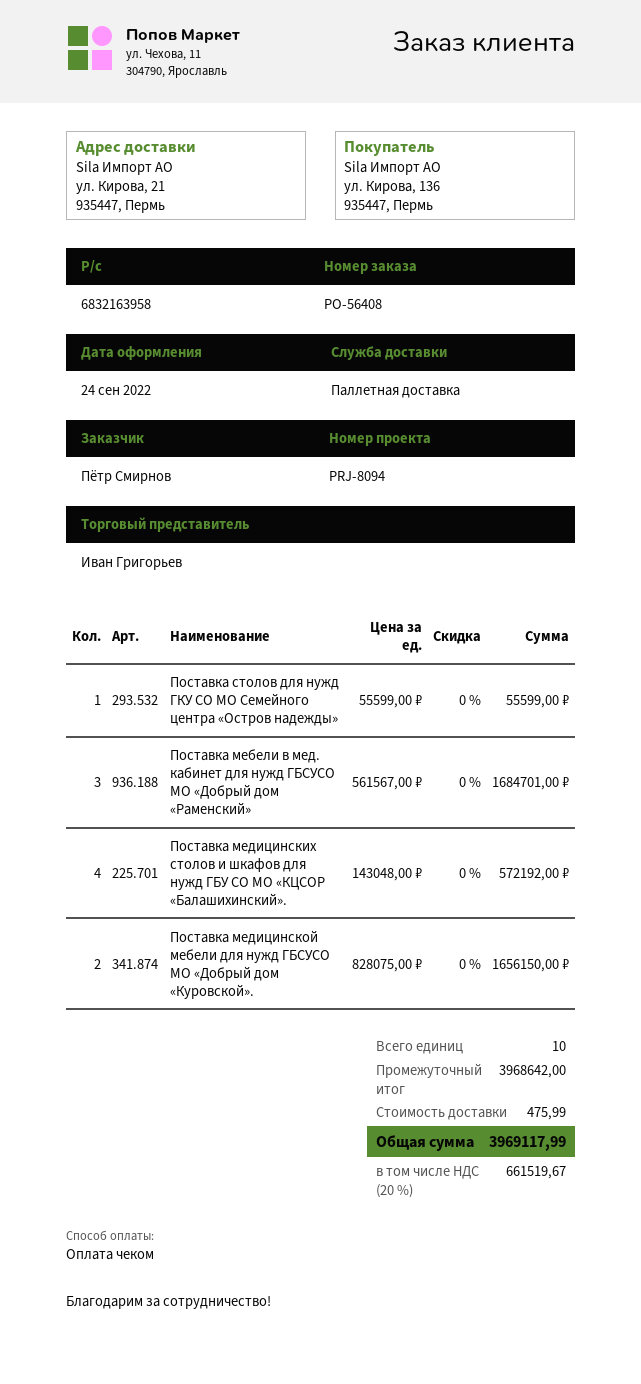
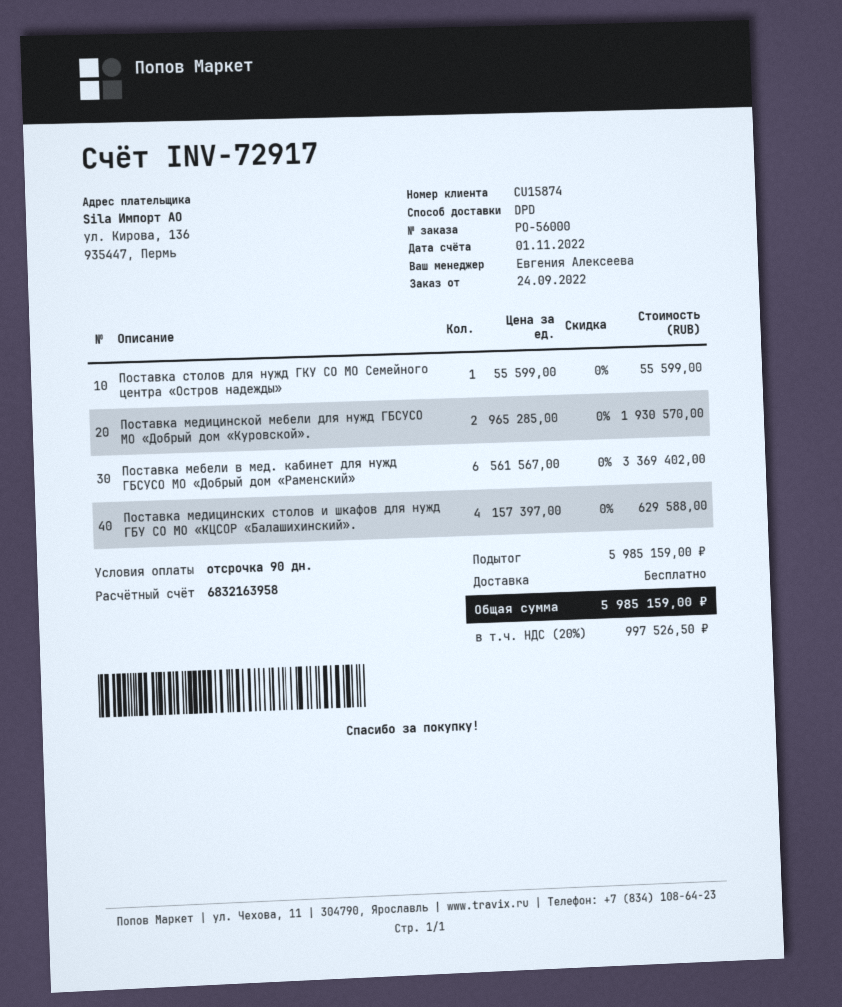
order number: PO-56408 -> PO-56000
sales rep: Иван Григорьев -> Евгения Алексеева
shipping method: pallet freight -> DPD
Поставка мебели в мед. кабинет для нужд ГБСУСО МО «Добрый дом «Раменский»: 3 x 561567.00 = 1684701.00 -> 6 x 561567.00 = 3369402.00
Поставка медицинских столов и шкафов для нужд ГБУ СО МО «КЦСОР «Балашихинский».: 4 x 143048.00 = 572192.00 -> 4 x 157397.00 = 629588.00
Поставка медицинской мебели для нужд ГБСУСО МО «Добрый дом «Куровской».: 2 x 828075.00 = 1656150.00 -> 2 x 965285.00 = 1930570.00
subtotal: 3968642.00 -> 5985159.00
shipping: 475.99 -> 0.00
tax: 20% = 661519.67 -> 20% = 997526.50
total: 3969117.99 -> 5985159.00

